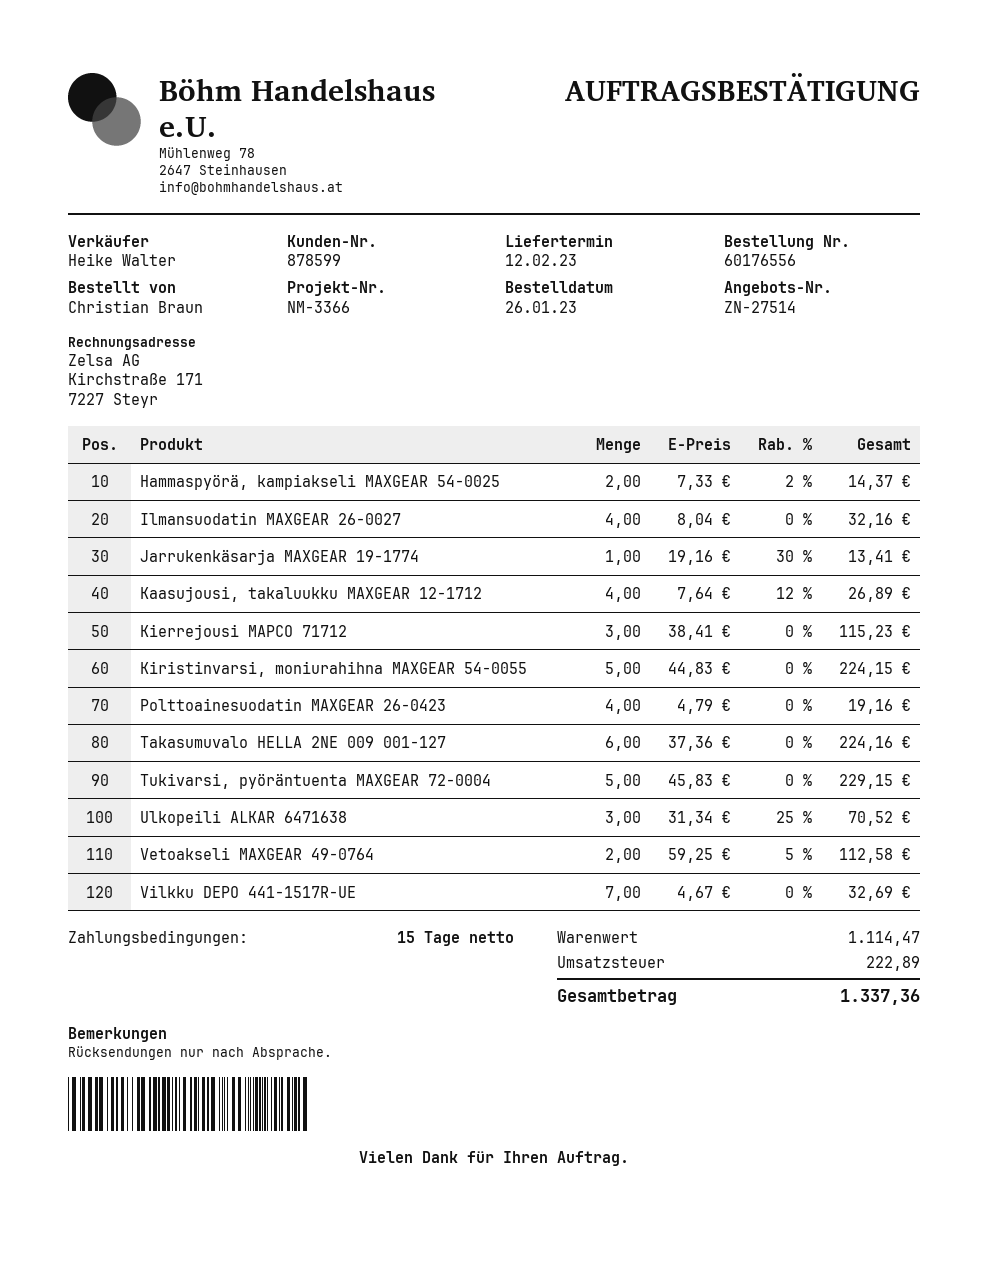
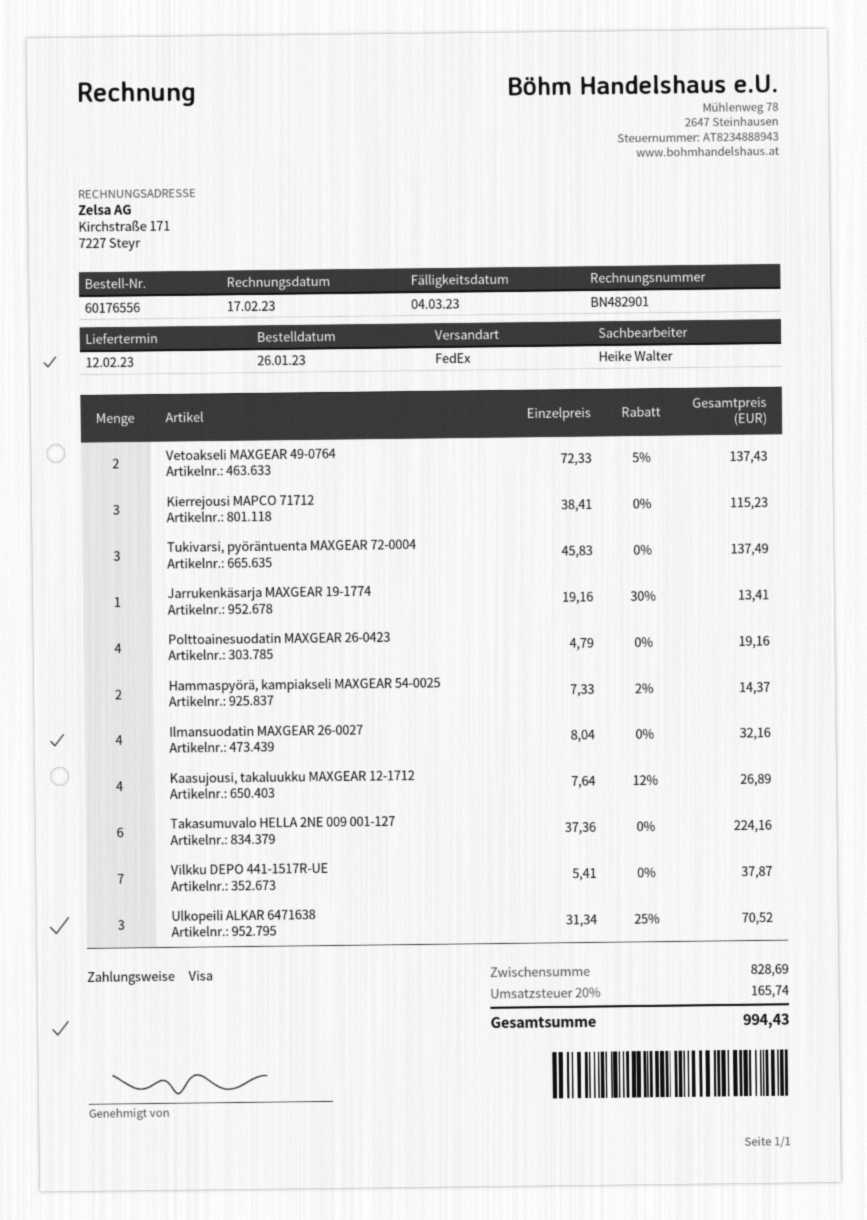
Kiristinvarsi, moniurahihna MAXGEAR 54-0055: 5 x 44.83 = 224.15 -> none
Tukivarsi, pyöräntuenta MAXGEAR 72-0004: 5 x 45.83 = 229.15 -> 3 x 45.83 = 137.49
Vetoakseli MAXGEAR 49-0764: 2 x 59.25 - 5% = 112.58 -> 2 x 72.33 - 5% = 137.43
Vilkku DEPO 441-1517R-UE: 7 x 4.67 = 32.69 -> 7 x 5.41 = 37.87
subtotal: 1114.47 -> 828.69
tax: 222.89 -> 165.74
total: 1337.36 -> 994.43

